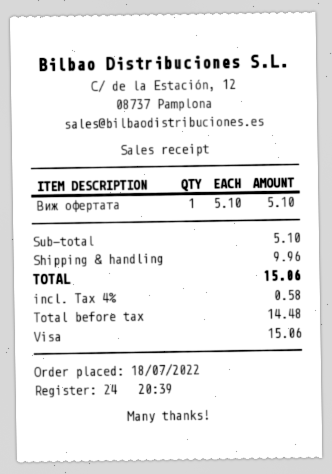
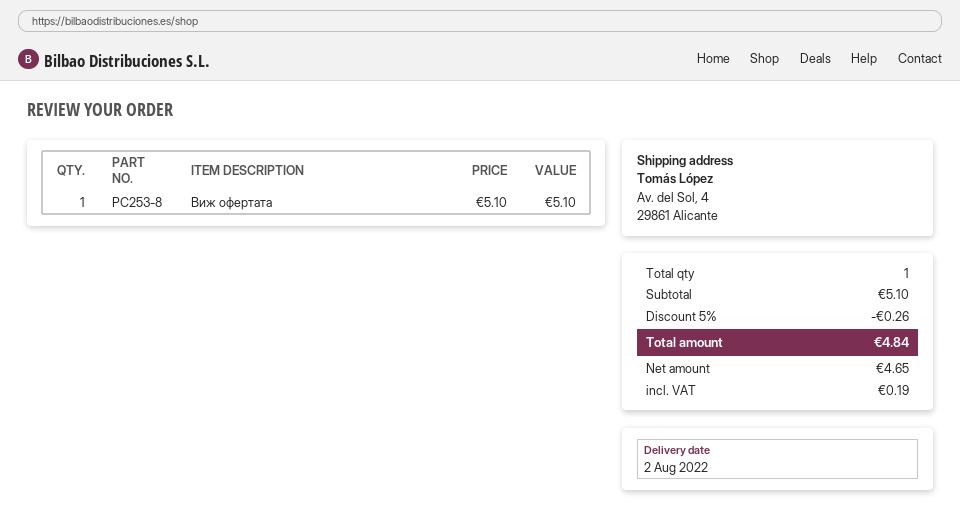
discount: none -> 5% = 0.26
shipping: 9.96 -> none
net: 14.48 -> 4.65
tax: 0.58 -> 0.19
total: 15.06 -> 4.84

